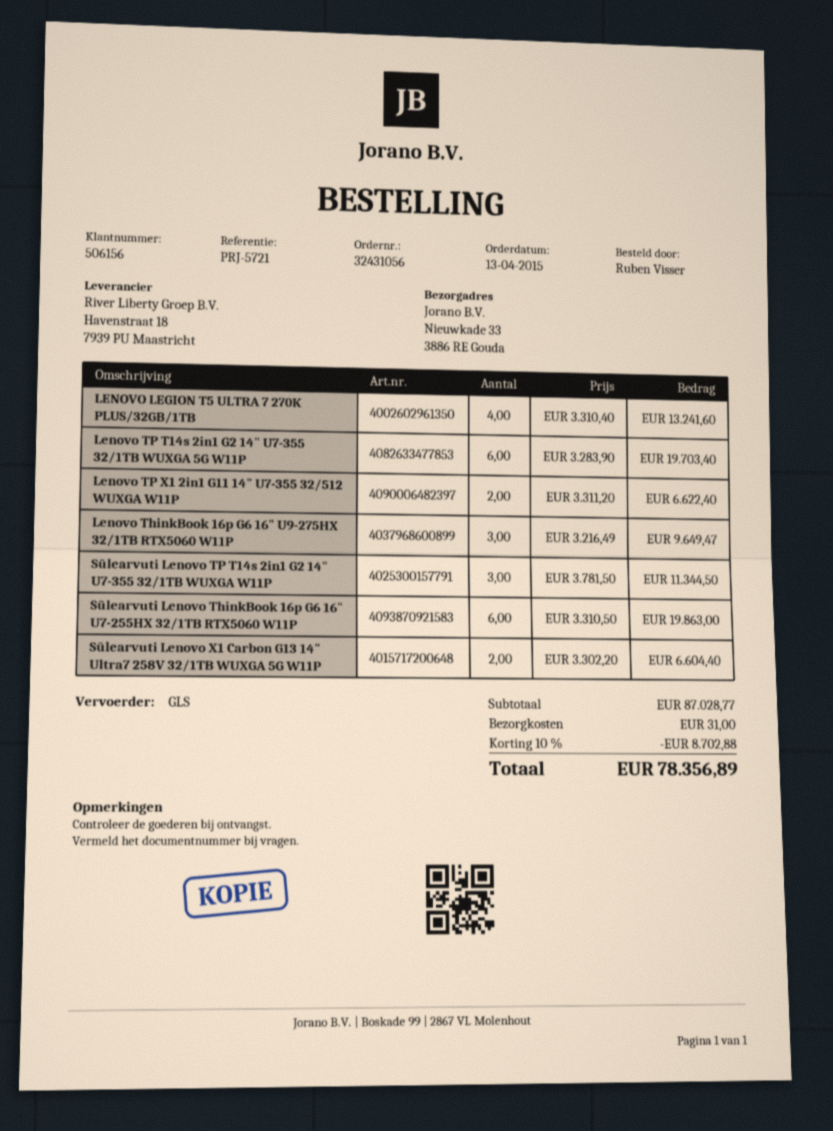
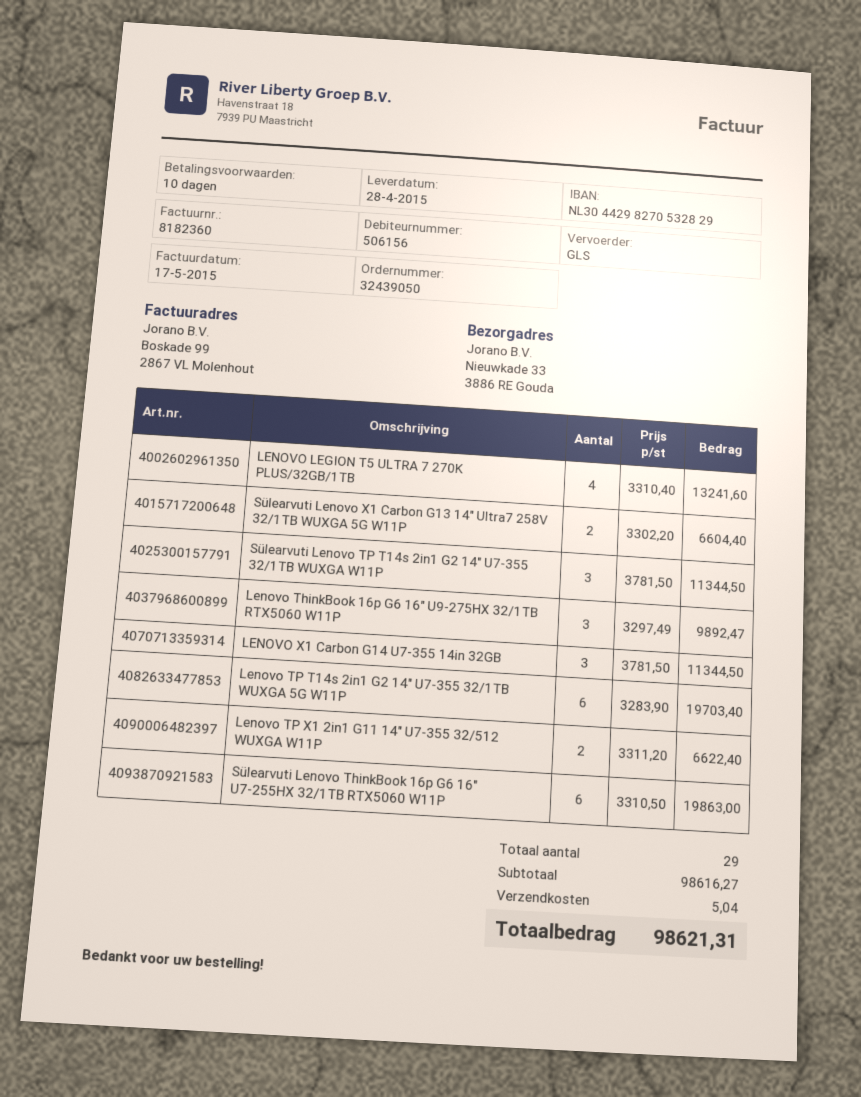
order number: 32431056 -> 32439050
Lenovo ThinkBook 16p G6 16" U9-275HX 32/1TB RTX5060 W11P: 3 x 3216.49 = 9649.47 -> 3 x 3297.49 = 9892.47
LENOVO X1 Carbon G14 U7-355 14in 32GB: none -> 3 x 3781.50 = 11344.50
subtotal: 87028.77 -> 98616.27
discount: 10% = 8702.88 -> none
shipping: 31.00 -> 5.04
total: 78356.89 -> 98621.31

